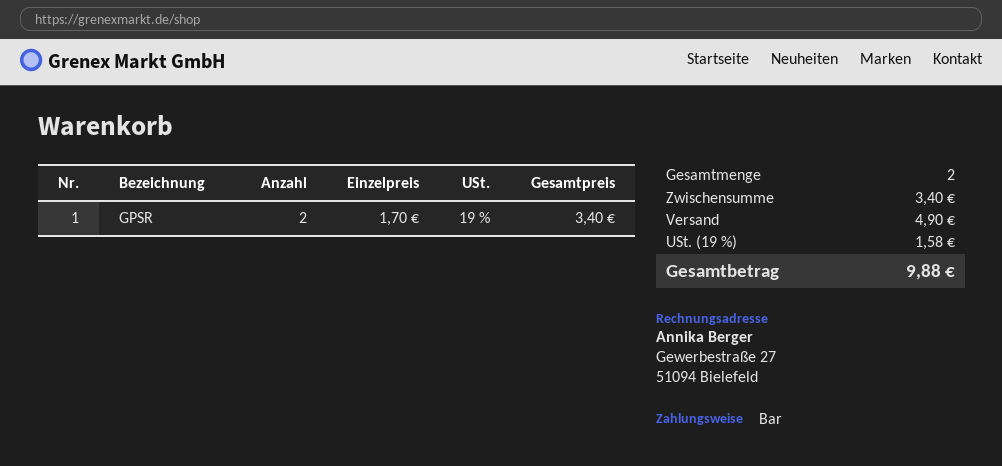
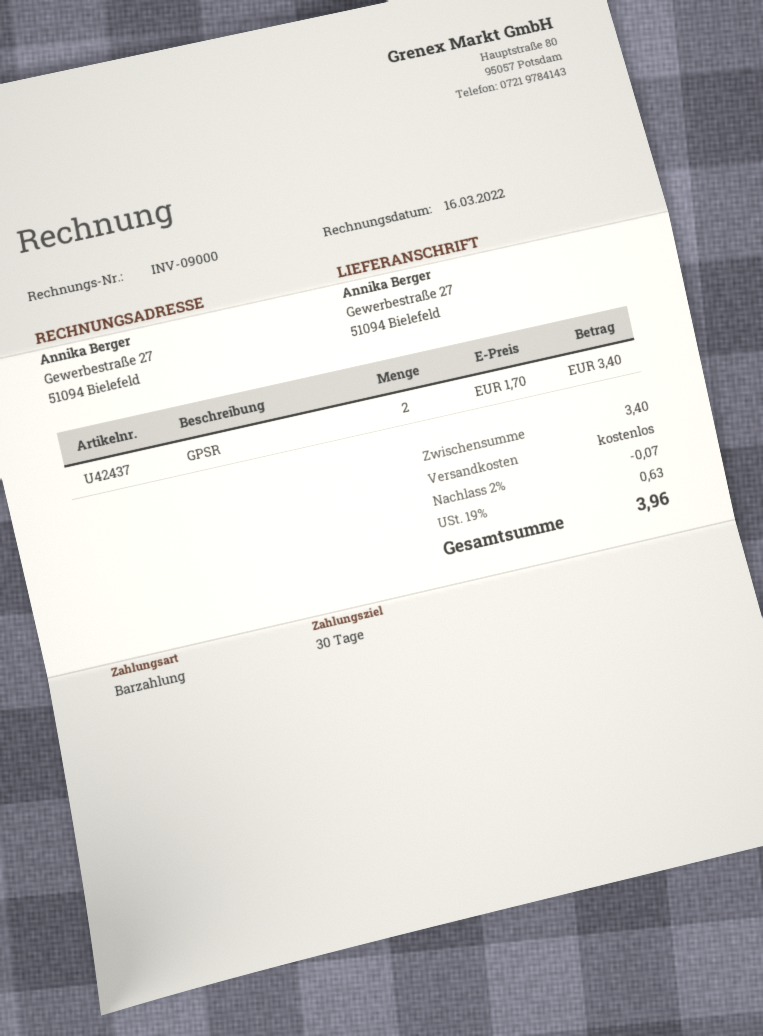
discount: none -> 2% = 0.07
shipping: 4.90 -> 0.00
tax: 19% = 1.58 -> 19% = 0.63
total: 9.88 -> 3.96

